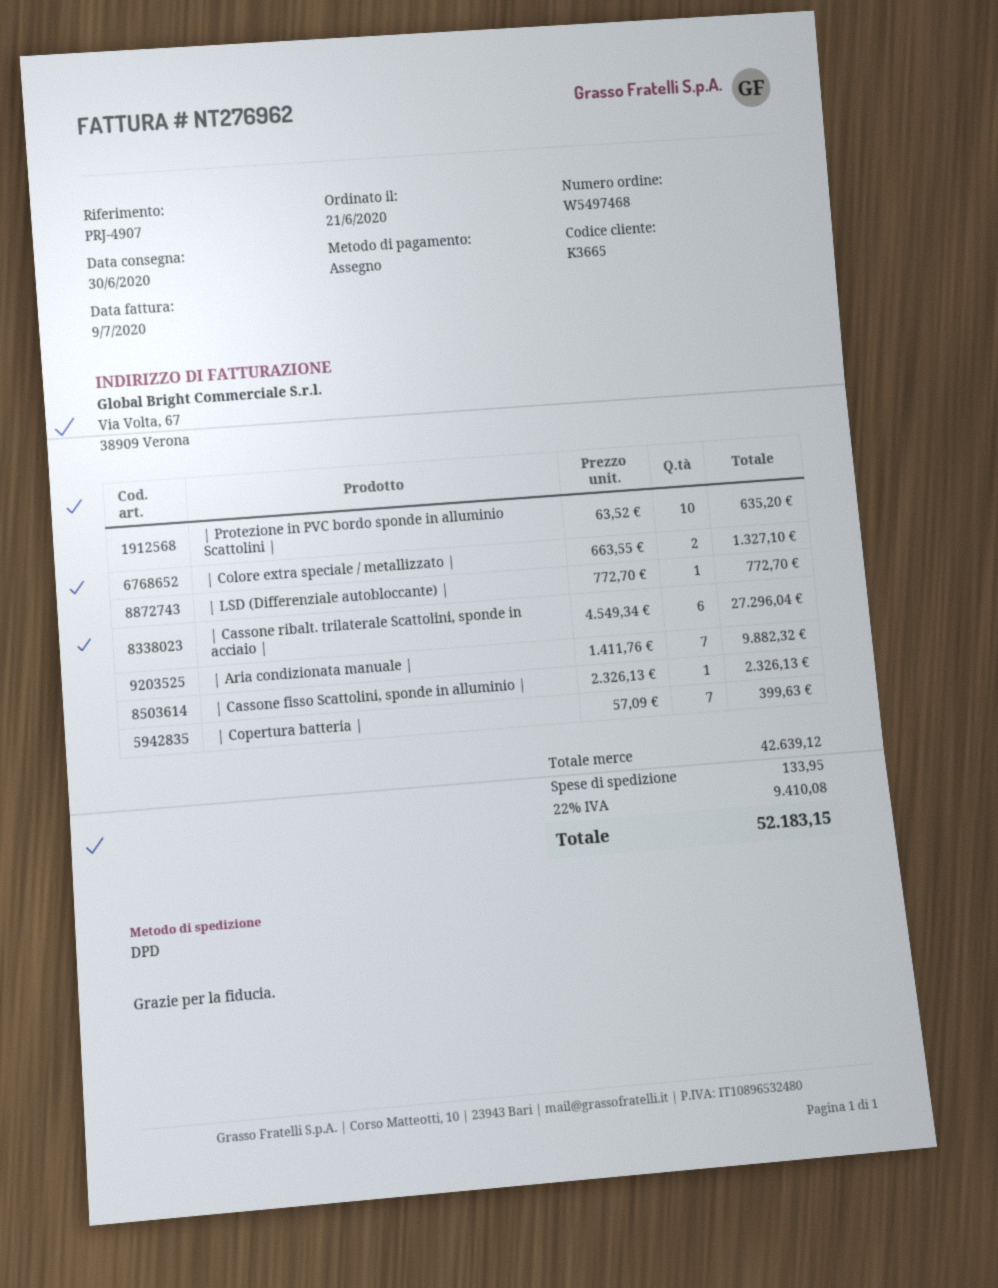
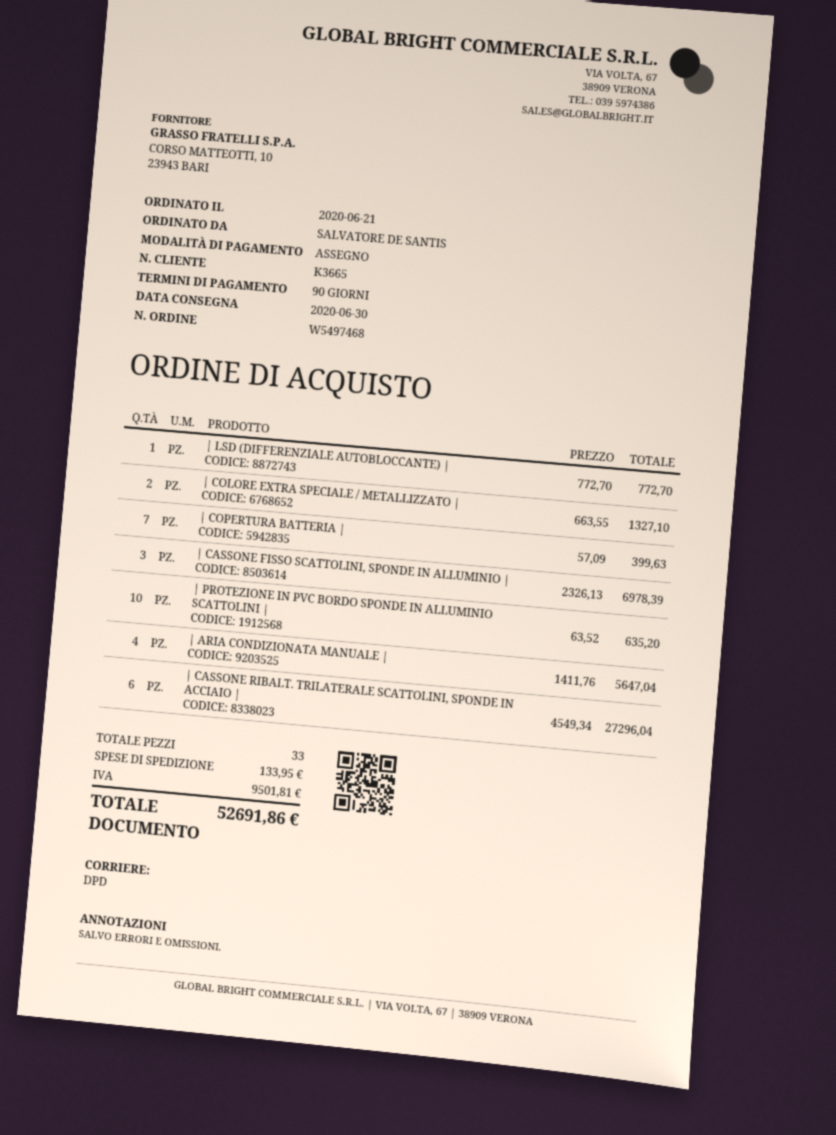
| Aria condizionata manuale |: 7 x 1411.76 = 9882.32 -> 4 x 1411.76 = 5647.04
| Cassone fisso Scattolini, sponde in alluminio |: 1 x 2326.13 = 2326.13 -> 3 x 2326.13 = 6978.39
tax: 9410.08 -> 9501.81
total: 52183.15 -> 52691.86

